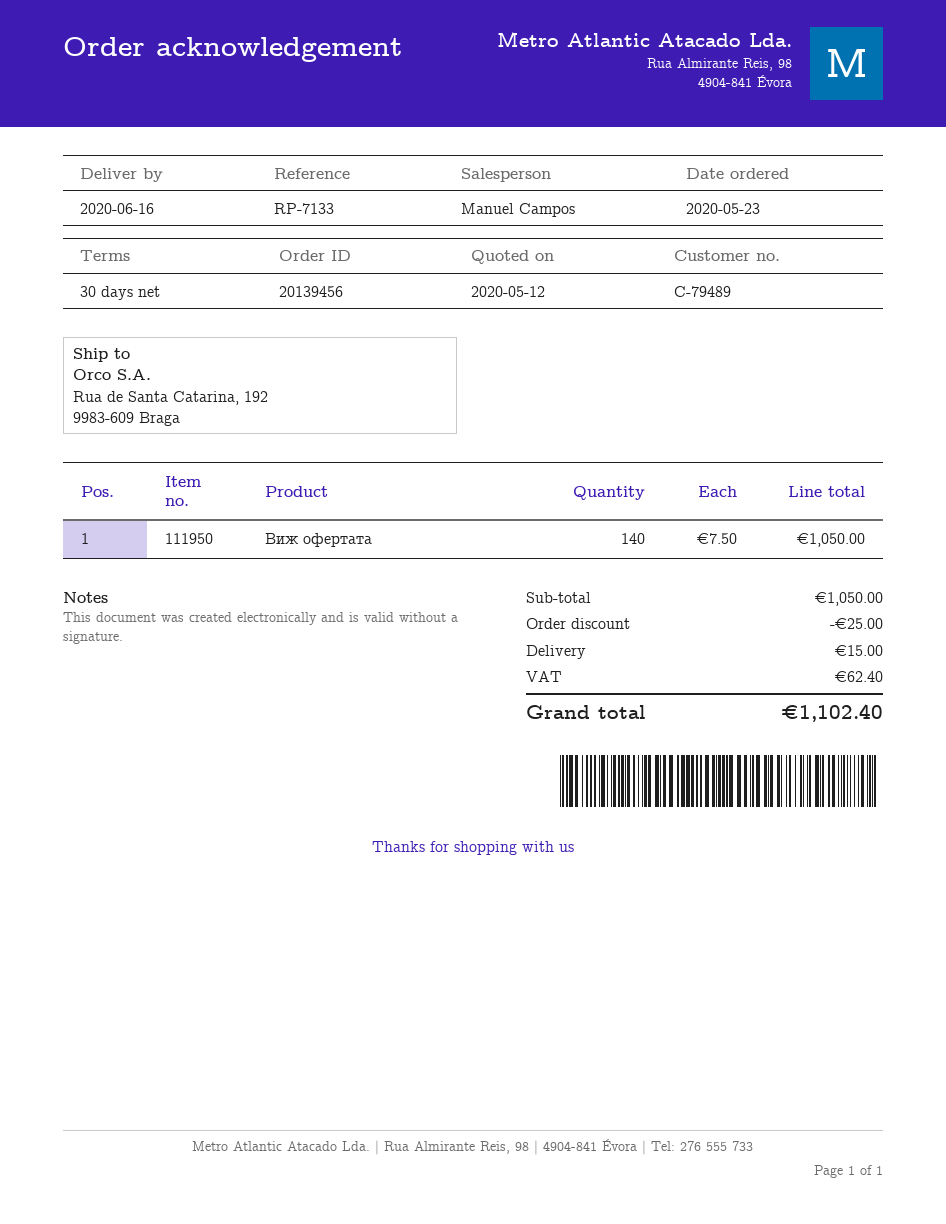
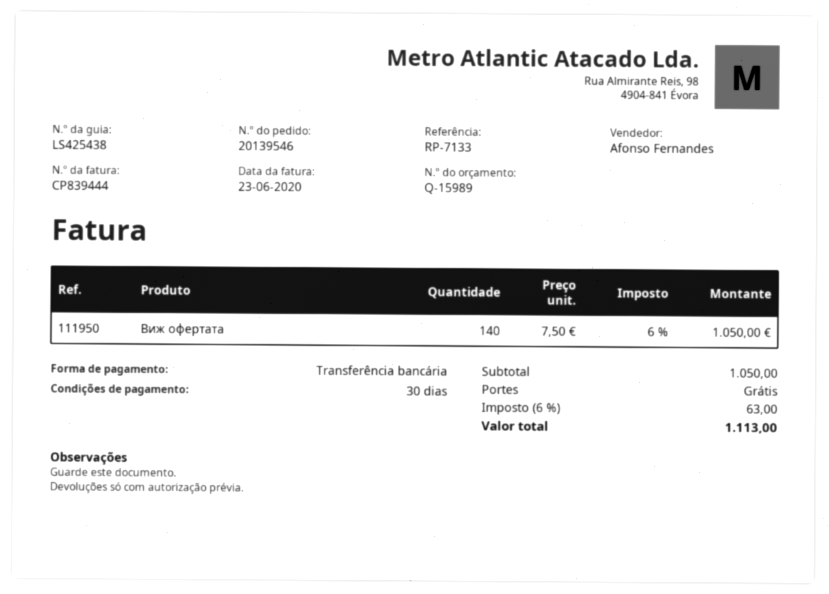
order number: 20139456 -> 20139546
sales rep: Manuel Campos -> Afonso Fernandes
discount: 25.00 -> none
shipping: 15.00 -> 0.00
tax: 62.40 -> 63.00
total: 1102.40 -> 1113.00

